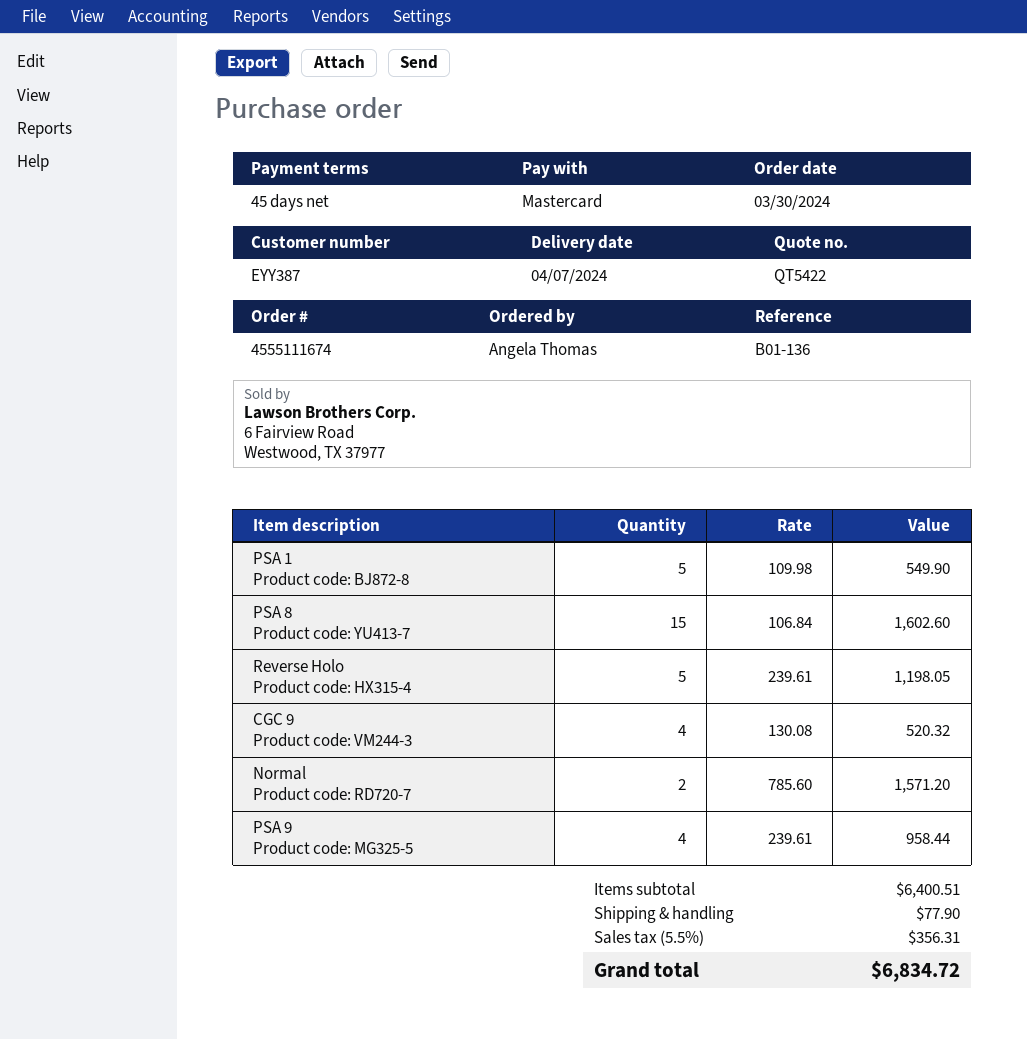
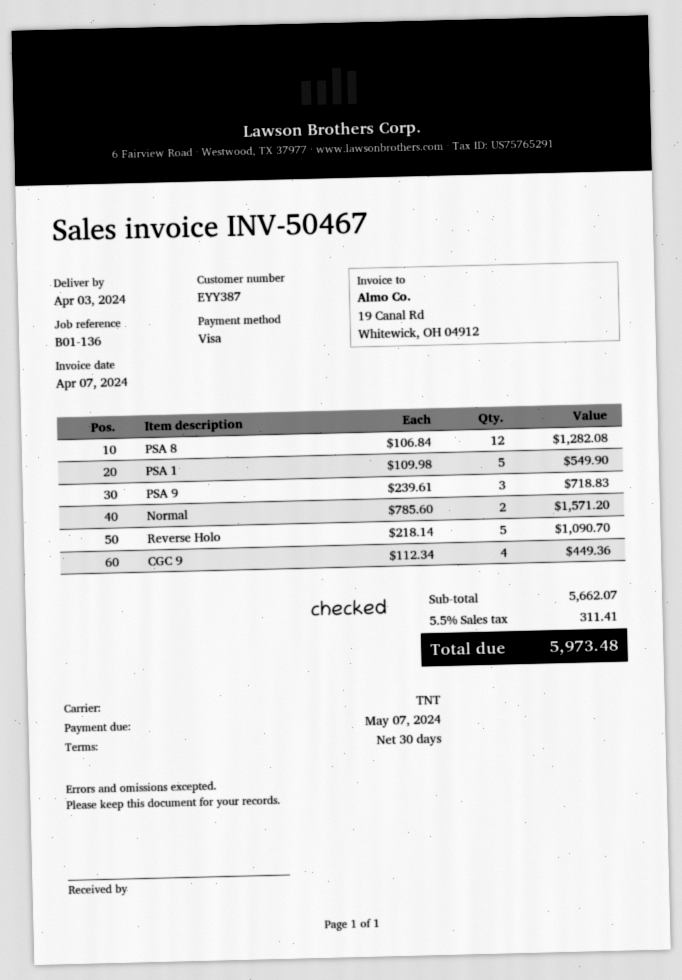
delivery date: 2024-04-07 -> 2024-04-03
payment terms: 45 days -> 30 days
payment method: Mastercard -> Visa
PSA 8: 15 x 106.84 = 1602.60 -> 12 x 106.84 = 1282.08
Reverse Holo: 5 x 239.61 = 1198.05 -> 5 x 218.14 = 1090.70
CGC 9: 4 x 130.08 = 520.32 -> 4 x 112.34 = 449.36
PSA 9: 4 x 239.61 = 958.44 -> 3 x 239.61 = 718.83
subtotal: 6400.51 -> 5662.07
shipping: 77.90 -> none
tax: 5.5% = 356.31 -> 5.5% = 311.41
total: 6834.72 -> 5973.48

